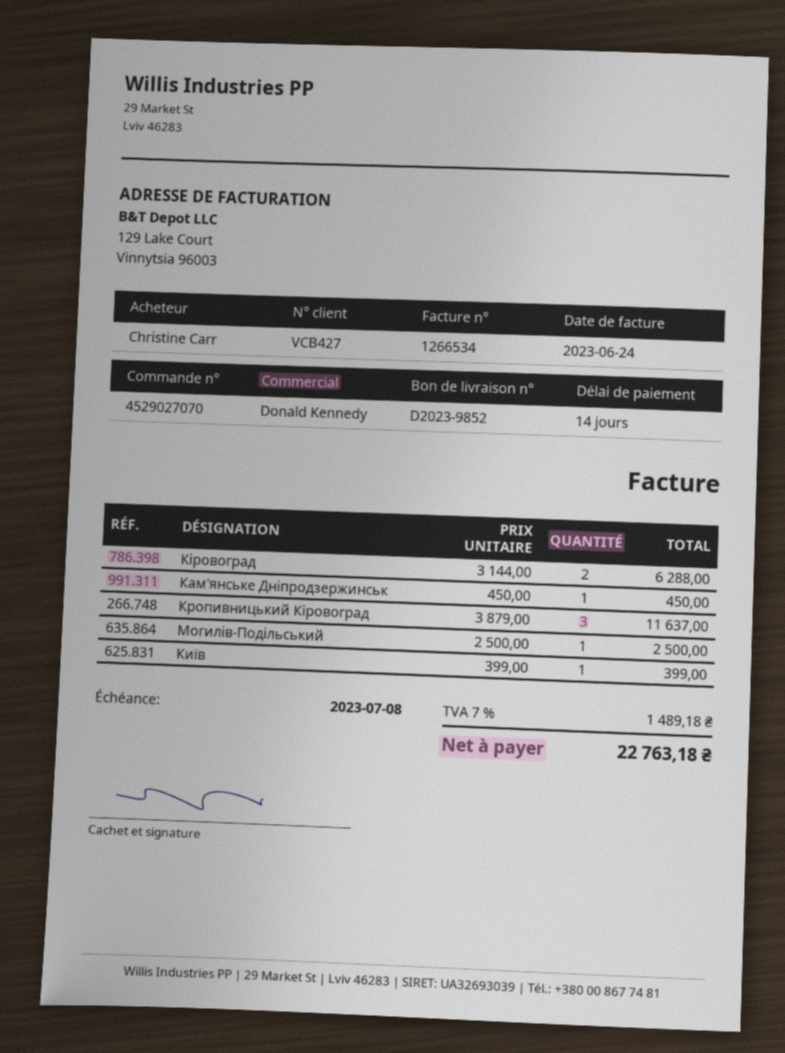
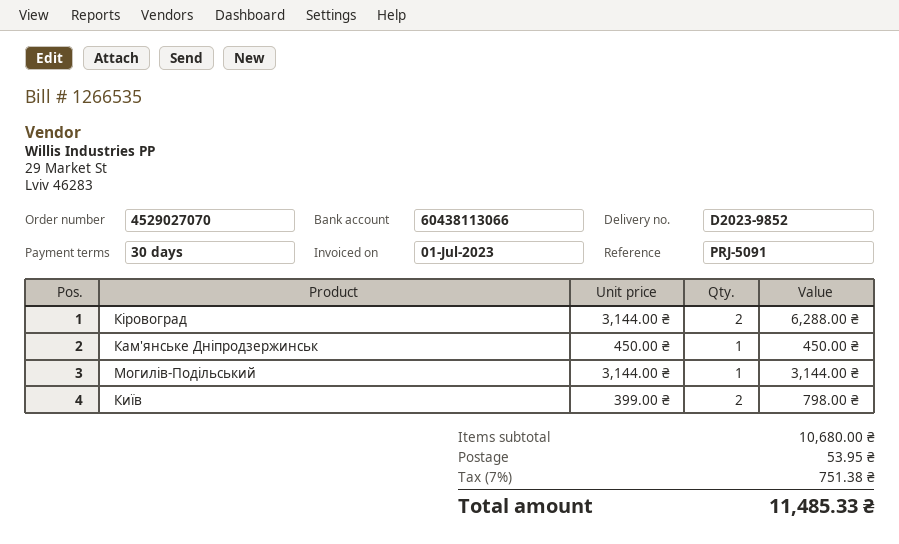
invoice number: 1266534 -> 1266535
invoice date: 2023-06-24 -> 2023-07-01
payment terms: 14 days -> 30 days
Кропивницький Кіровоград: 3 x 3879.00 = 11637.00 -> none
Могилів-Подільський: 1 x 2500.00 = 2500.00 -> 1 x 3144.00 = 3144.00
Київ: 1 x 399.00 = 399.00 -> 2 x 399.00 = 798.00
shipping: none -> 53.95
tax: 7% = 1489.18 -> 7% = 751.38
total: 22763.18 -> 11485.33

